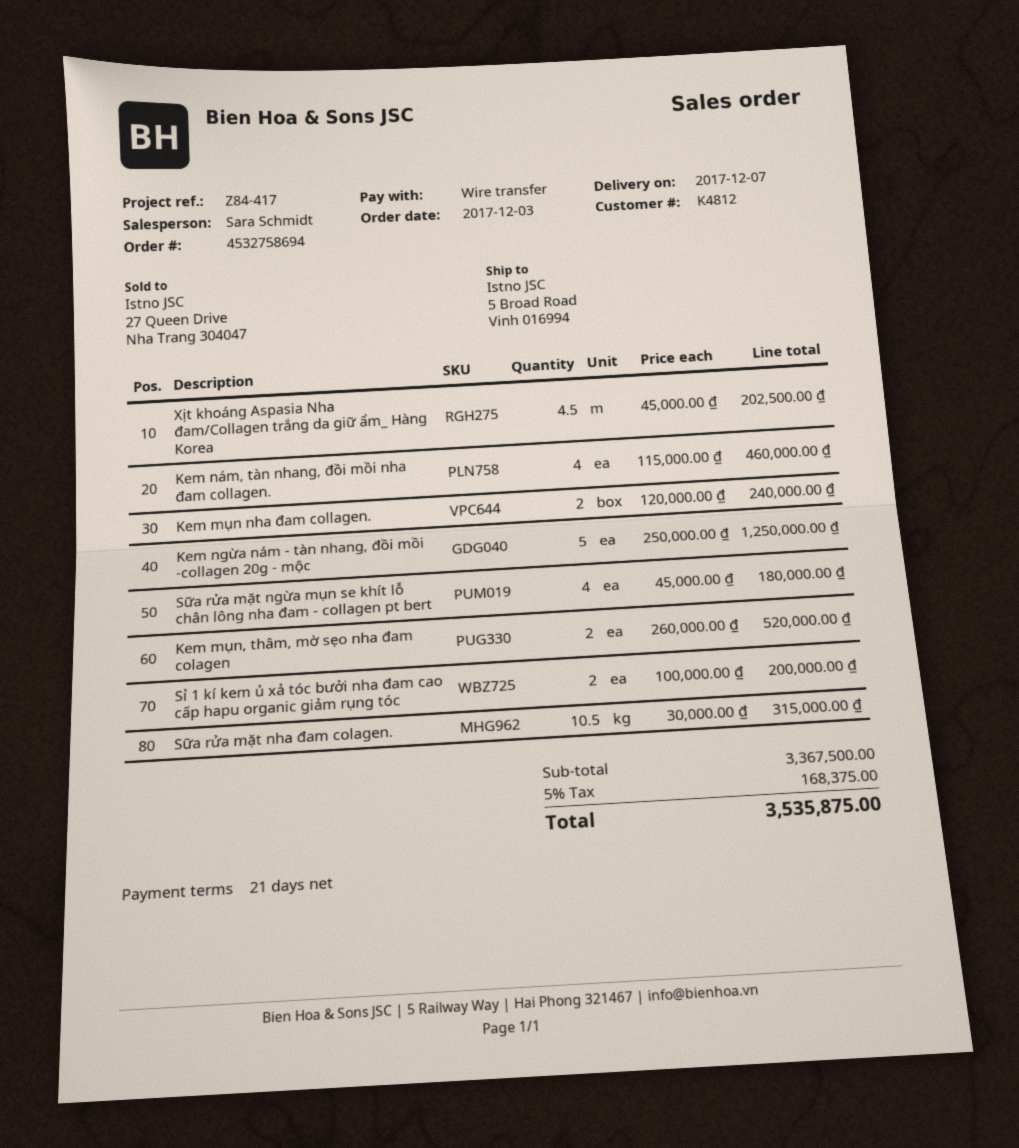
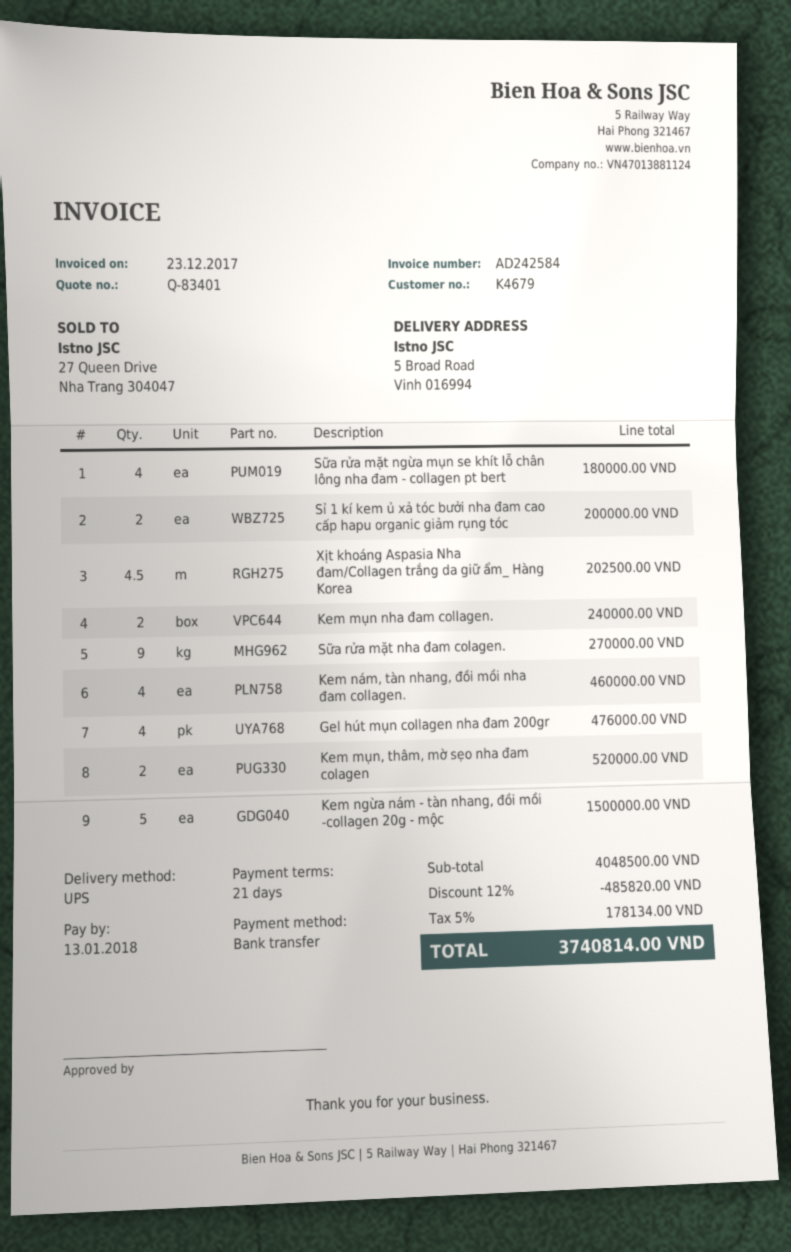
customer number: K4812 -> K4679
Kem ngừa nám - tàn nhang, đồi mồi -collagen 20g - mộc: 5 for 1250000.00 -> 5 for 1500000.00
Sữa rửa mặt nha đam colagen.: 10.5 for 315000.00 -> 9 for 270000.00
Gel hút mụn collagen nha đam 200gr: none -> 4 for 476000.00
subtotal: 3367500.00 -> 4048500.00
discount: none -> 12% = 485820.00
tax: 5% = 168375.00 -> 5% = 178134.00
total: 3535875.00 -> 3740814.00

